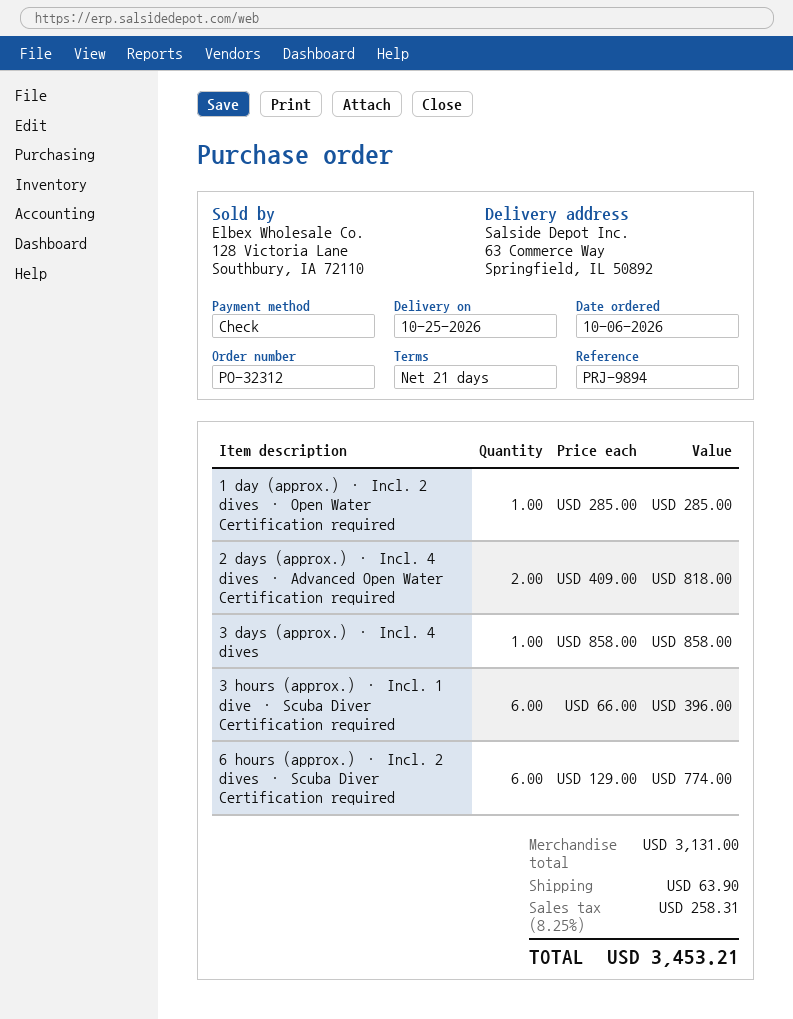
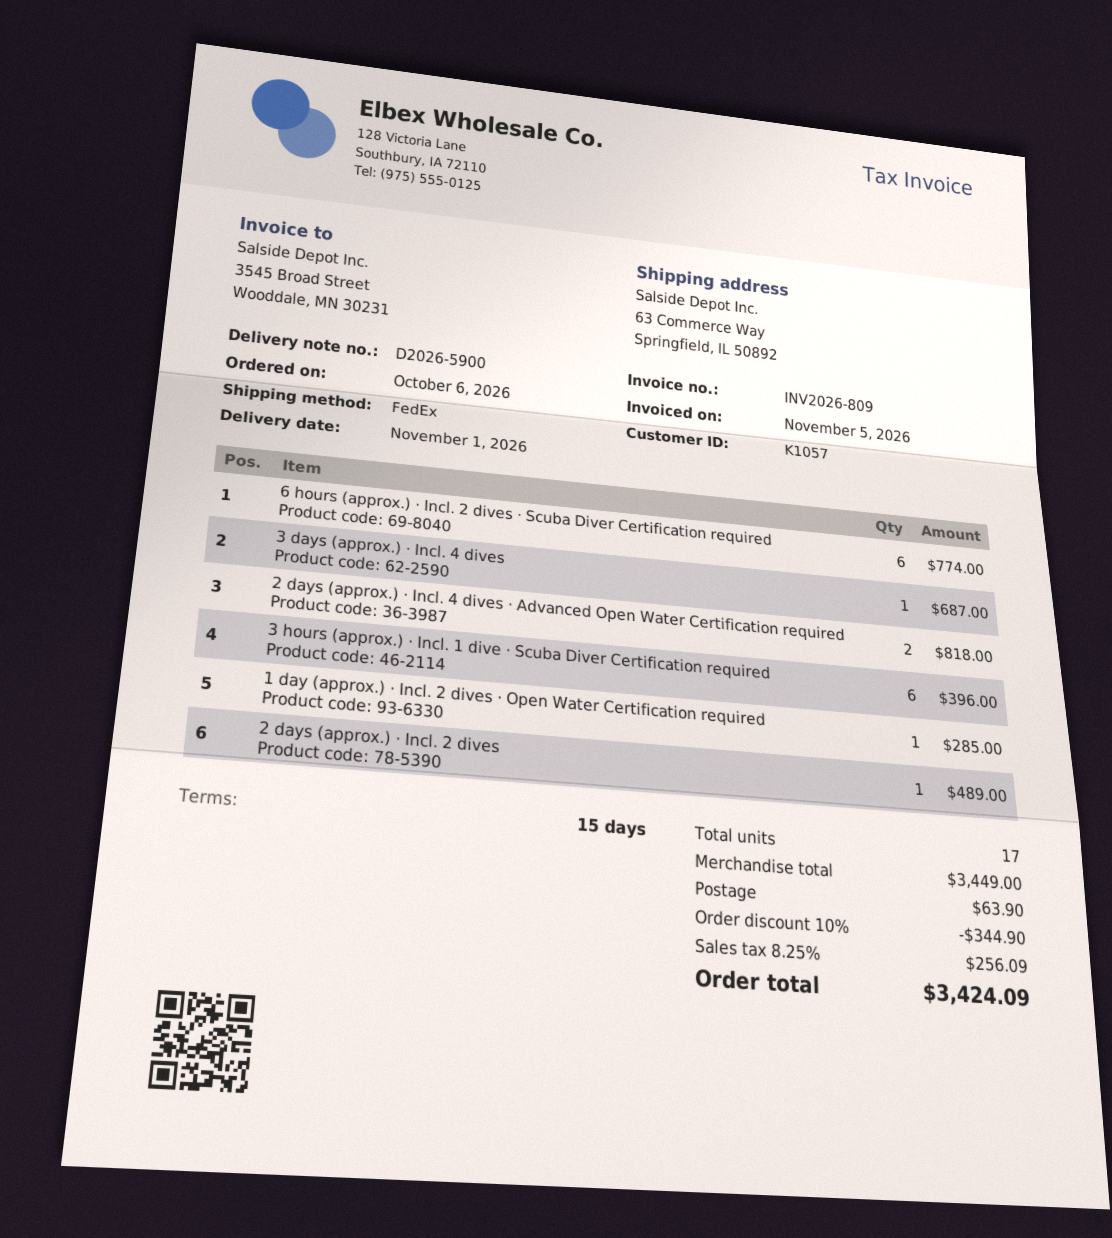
delivery date: 2026-10-25 -> 2026-11-01
payment terms: 21 days -> 15 days
3 days (approx.) · Incl. 4 dives: 1 for 858.00 -> 1 for 687.00
2 days (approx.) · Incl. 2 dives: none -> 1 for 489.00
subtotal: 3131.00 -> 3449.00
discount: none -> 10% = 344.90
tax: 8.25% = 258.31 -> 8.25% = 256.09
total: 3453.21 -> 3424.09

